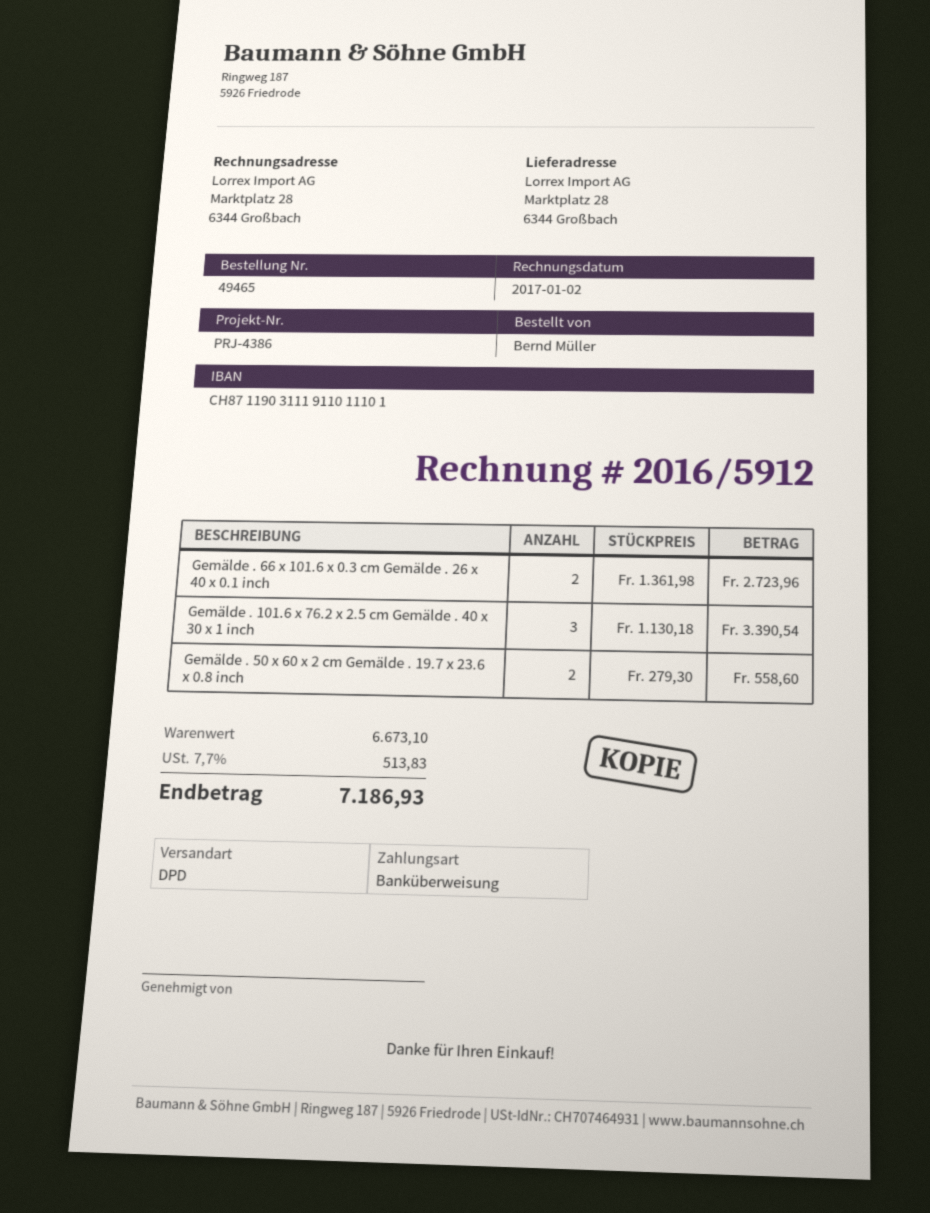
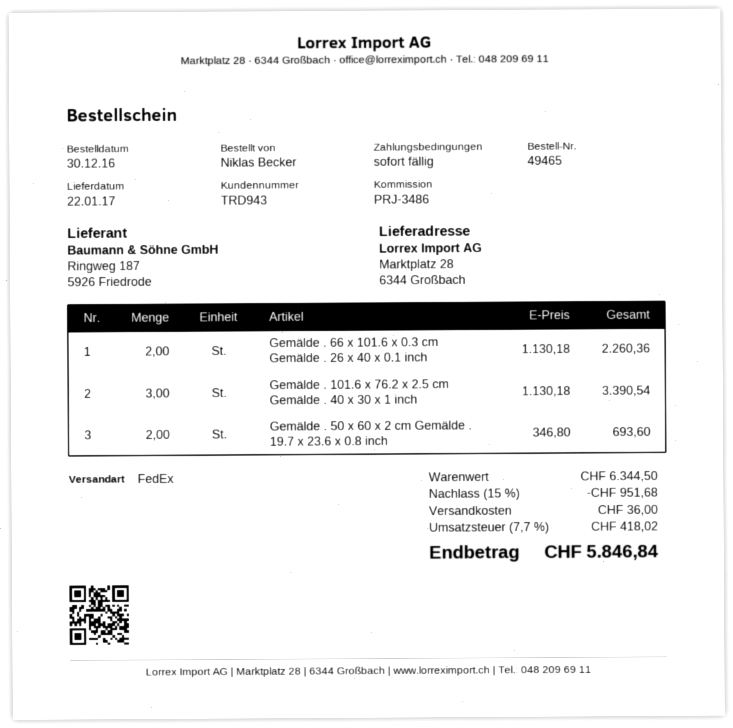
reference: PRJ-4386 -> PRJ-3486
ordered by: Bernd Müller -> Niklas Becker
shipping method: DPD -> FedEx
Gemälde . 66 x 101.6 x 0.3 cm Gemälde . 26 x 40 x 0.1 inch: 2 x 1361.98 = 2723.96 -> 2 x 1130.18 = 2260.36
Gemälde . 50 x 60 x 2 cm Gemälde . 19.7 x 23.6 x 0.8 inch: 2 x 279.30 = 558.60 -> 2 x 346.80 = 693.60
subtotal: 6673.10 -> 6344.50
discount: none -> 15% = 951.68
shipping: none -> 36.00
tax: 7.7% = 513.83 -> 7.7% = 418.02
total: 7186.93 -> 5846.84

